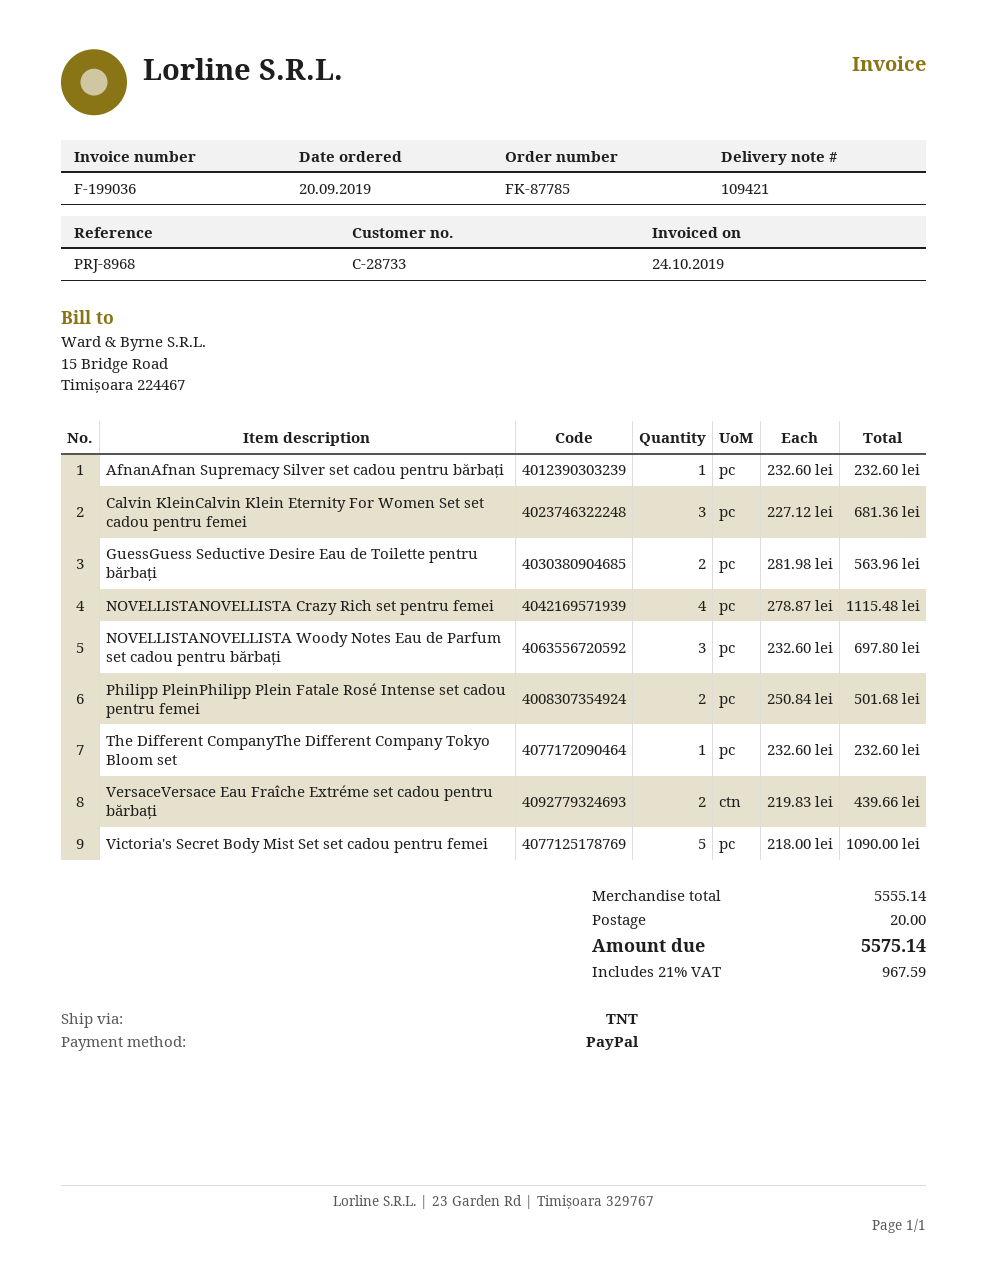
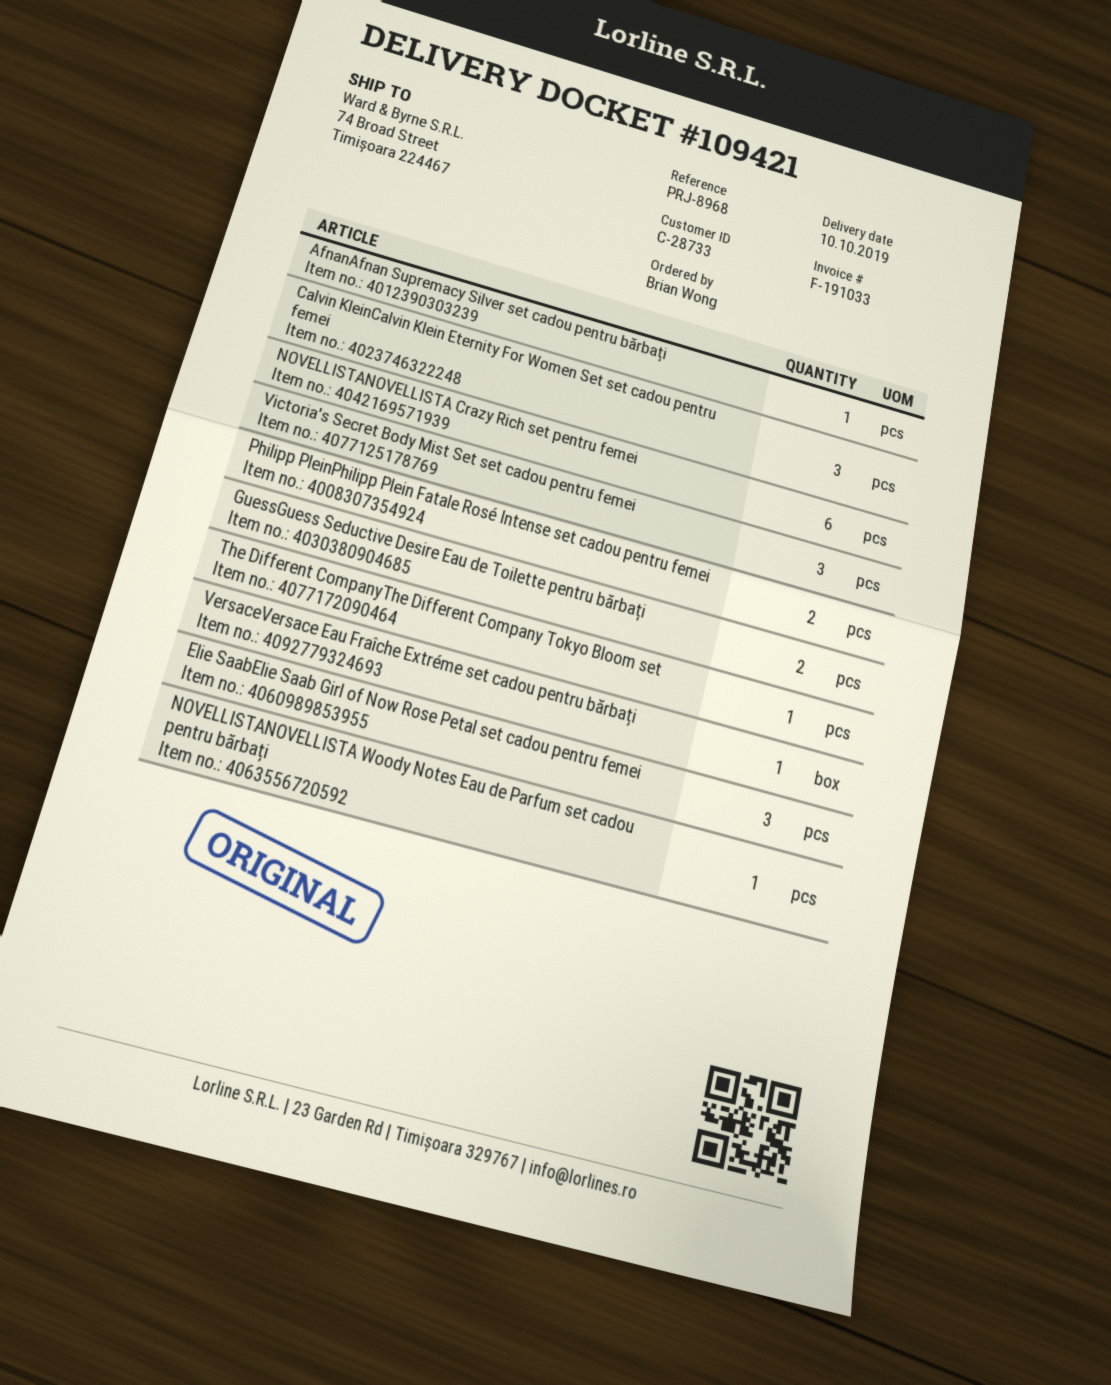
invoice number: F-199036 -> F-191033
NOVELLISTANOVELLISTA Crazy Rich set pentru femei: 4 -> 6
NOVELLISTANOVELLISTA Woody Notes Eau de Parfum set cadou pentru bărbați: 3 -> 1
VersaceVersace Eau Fraîche Extréme set cadou pentru bărbați: 2 -> 1
Victoria's Secret Body Mist Set set cadou pentru femei: 5 -> 3
Elie SaabElie Saab Girl of Now Rose Petal set cadou pentru femei: none -> 3

